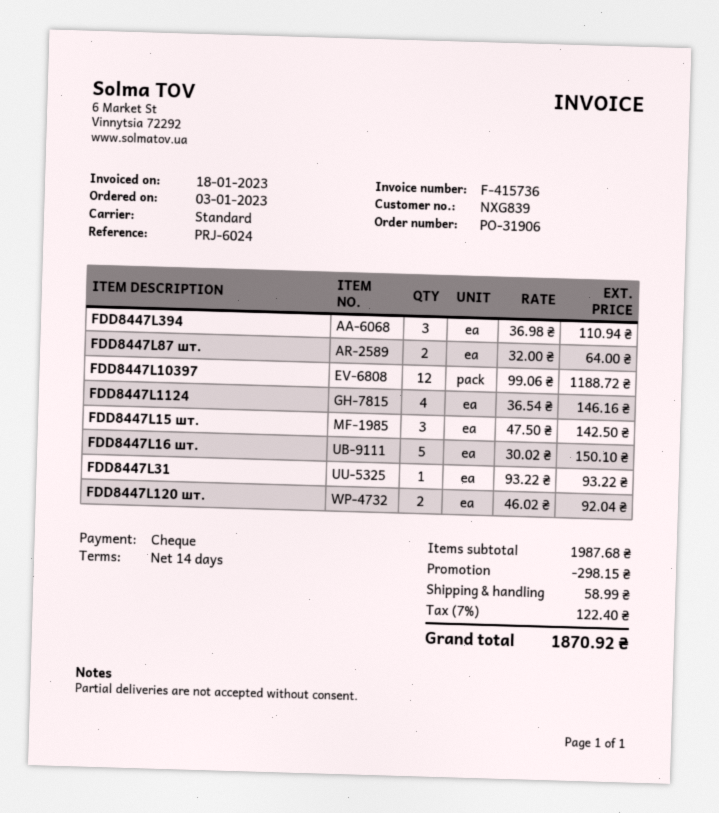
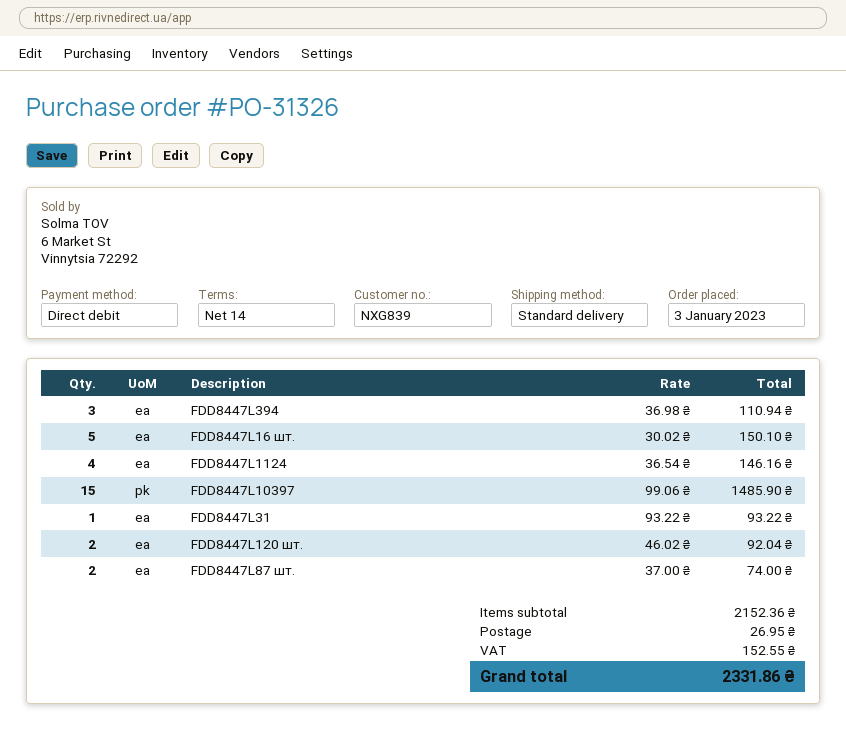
order number: PO-31906 -> PO-31326
payment method: cheque -> direct debit
FDD8447L87 шт.: 2 x 32.00 = 64.00 -> 2 x 37.00 = 74.00
FDD8447L10397: 12 x 99.06 = 1188.72 -> 15 x 99.06 = 1485.90
FDD8447L15 шт.: 3 x 47.50 = 142.50 -> none
subtotal: 1987.68 -> 2152.36
discount: 298.15 -> none
shipping: 58.99 -> 26.95
tax: 122.40 -> 152.55
total: 1870.92 -> 2331.86

